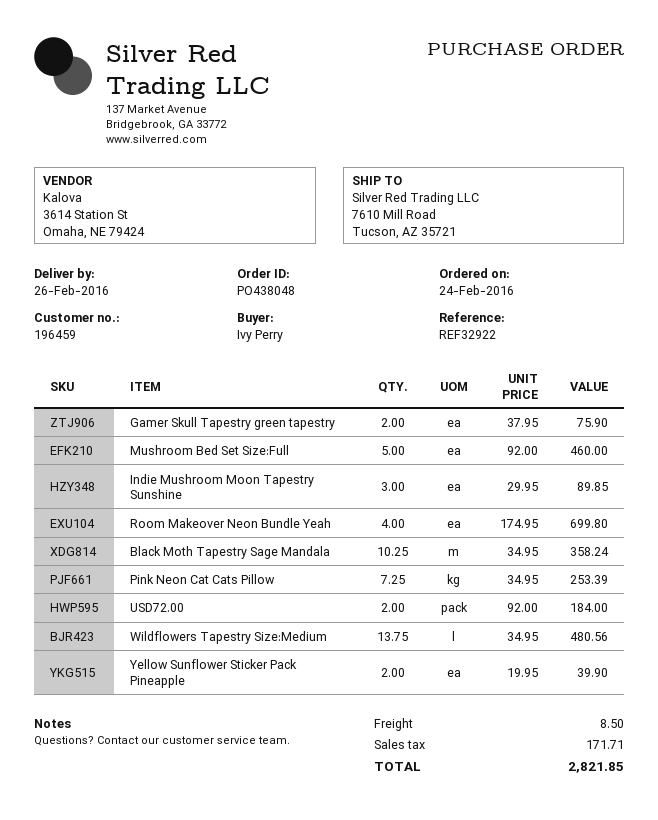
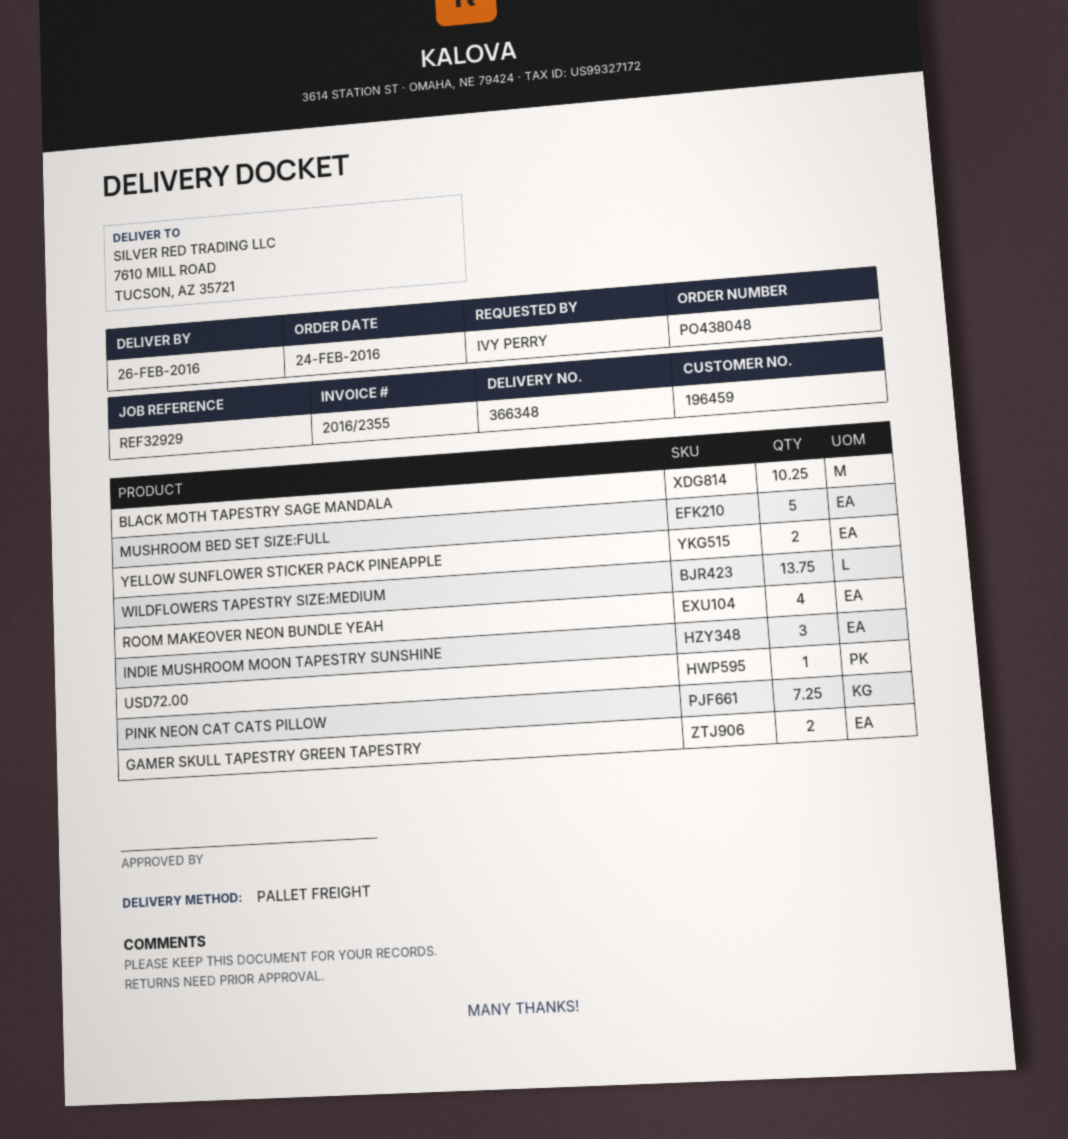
reference: REF32922 -> REF32929
USD72.00: 2 -> 1

